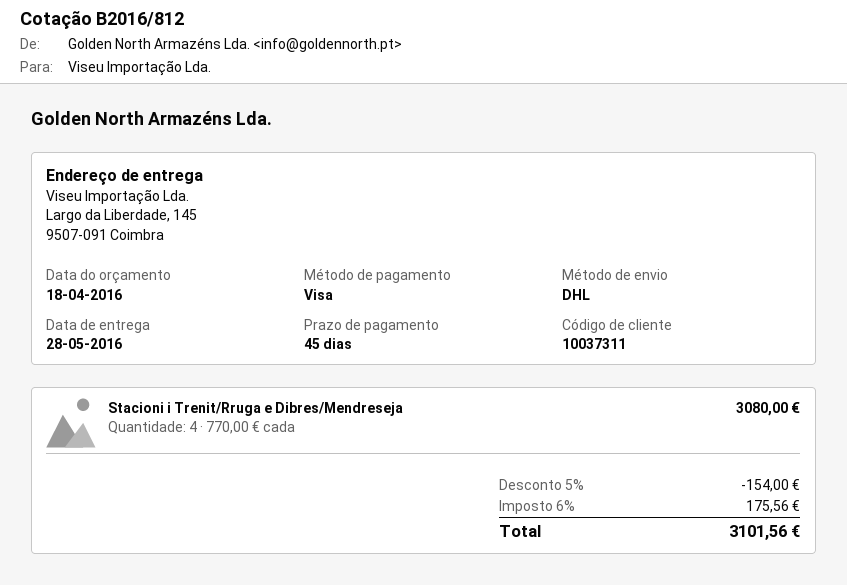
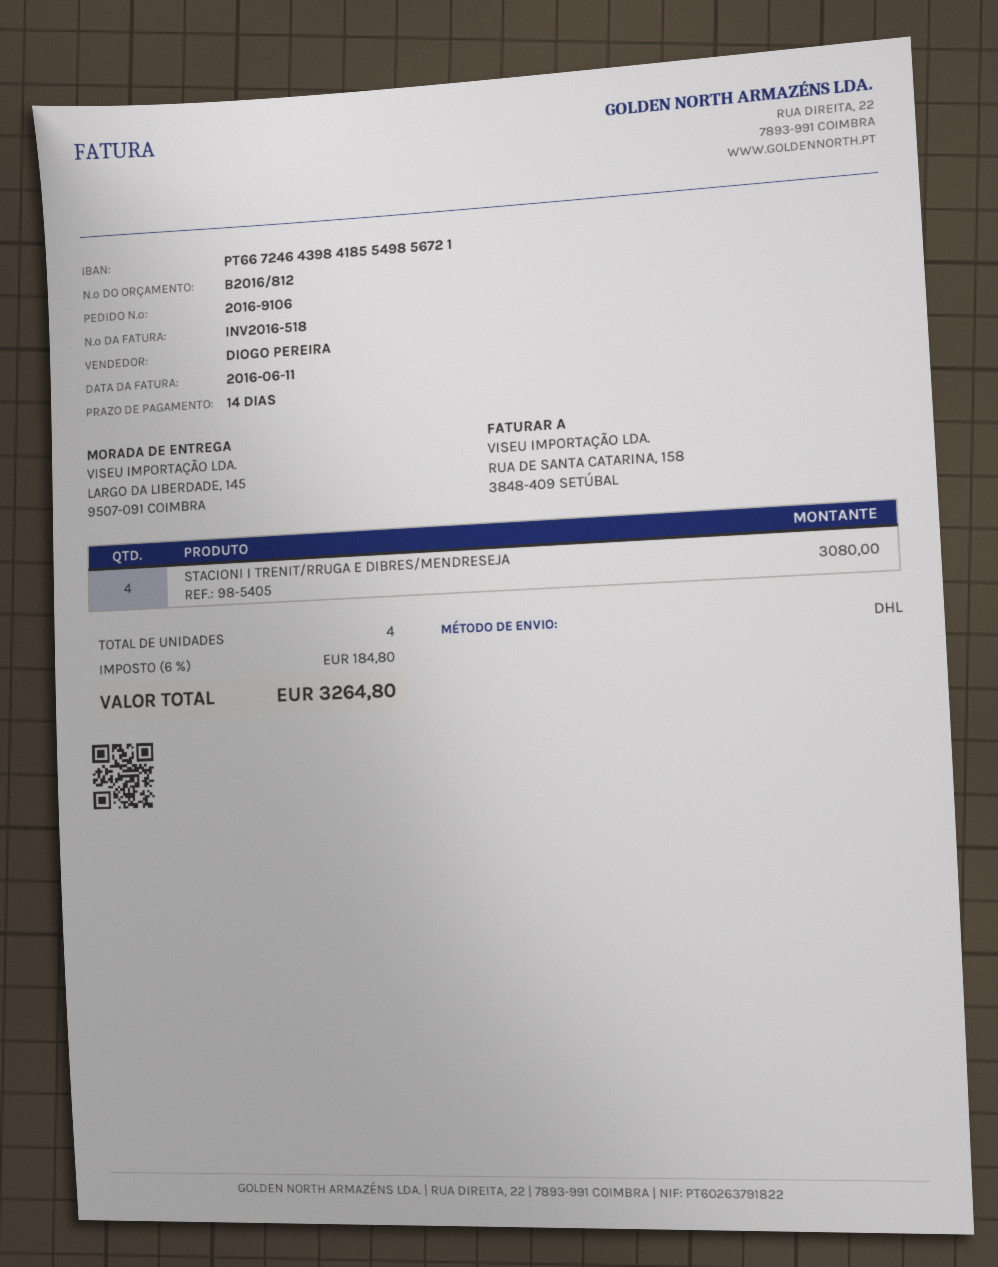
payment terms: 45 days -> 14 days
discount: 5% = 154.00 -> none
tax: 6% = 175.56 -> 6% = 184.80
total: 3101.56 -> 3264.80

